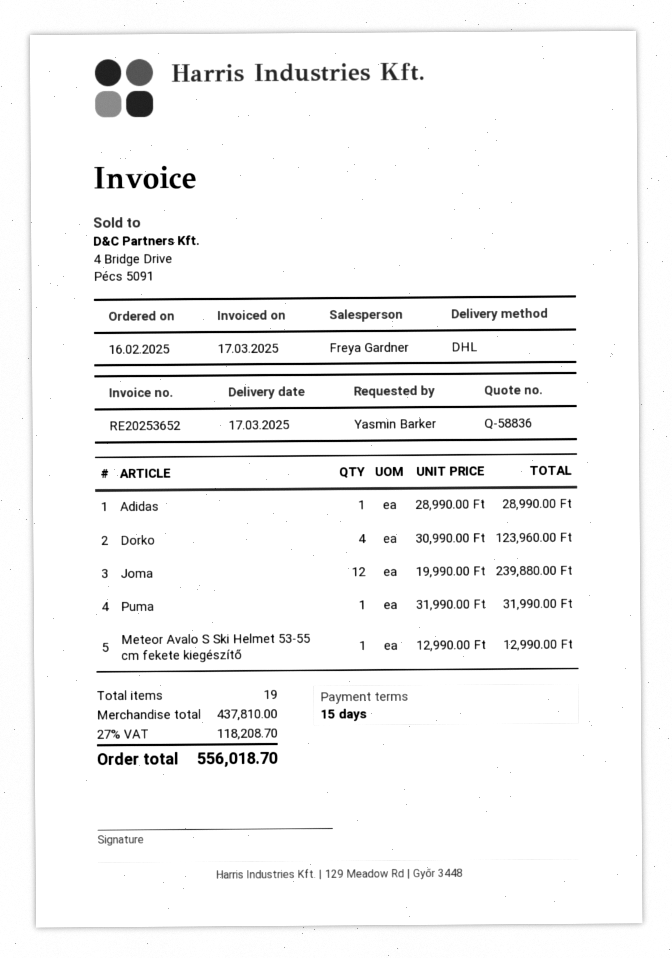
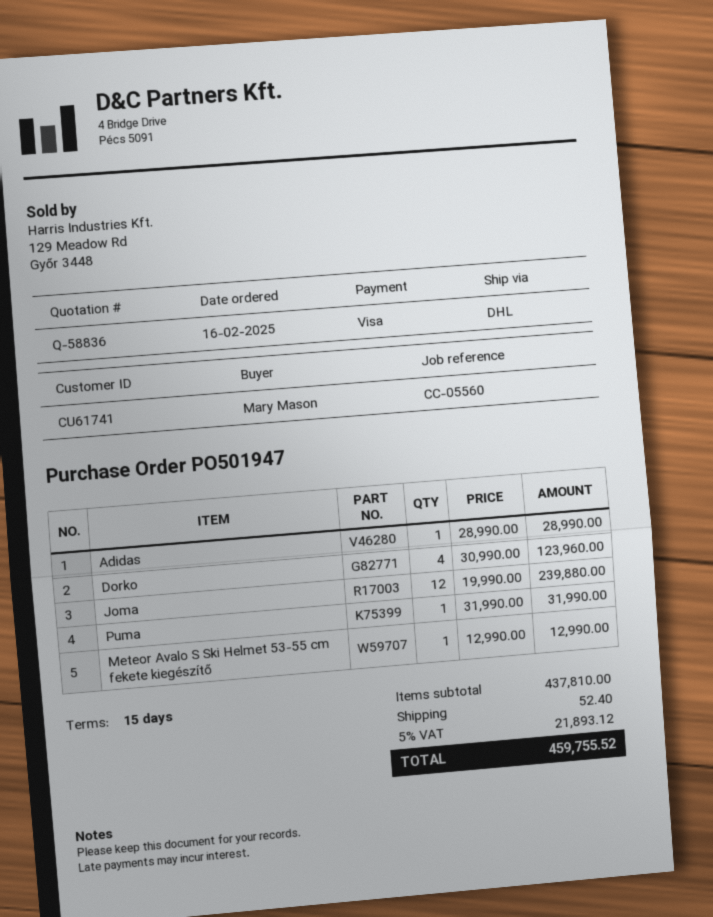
ordered by: Yasmin Barker -> Mary Mason
shipping: none -> 52.40
tax: 27% = 118208.70 -> 5% = 21893.12
total: 556018.70 -> 459755.52

